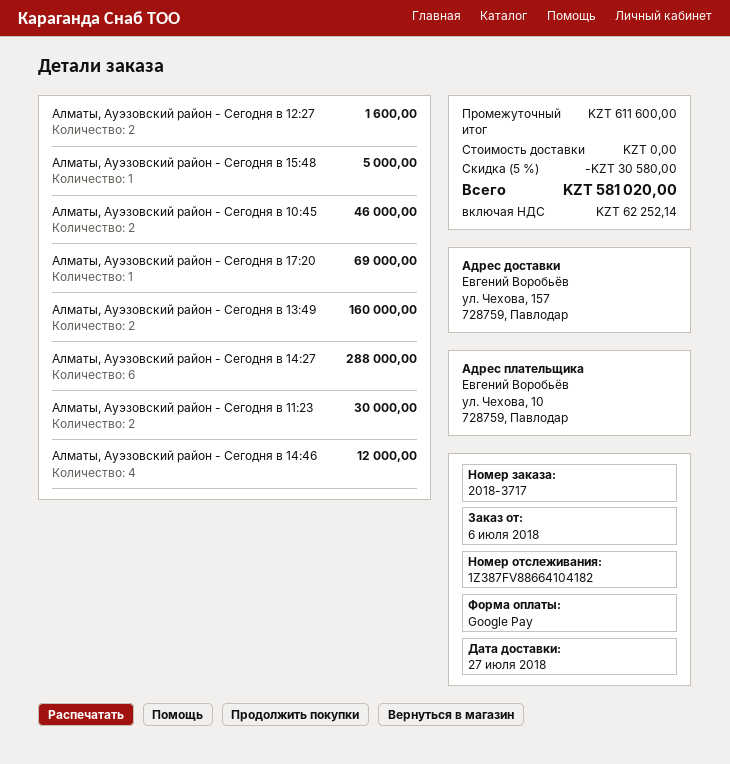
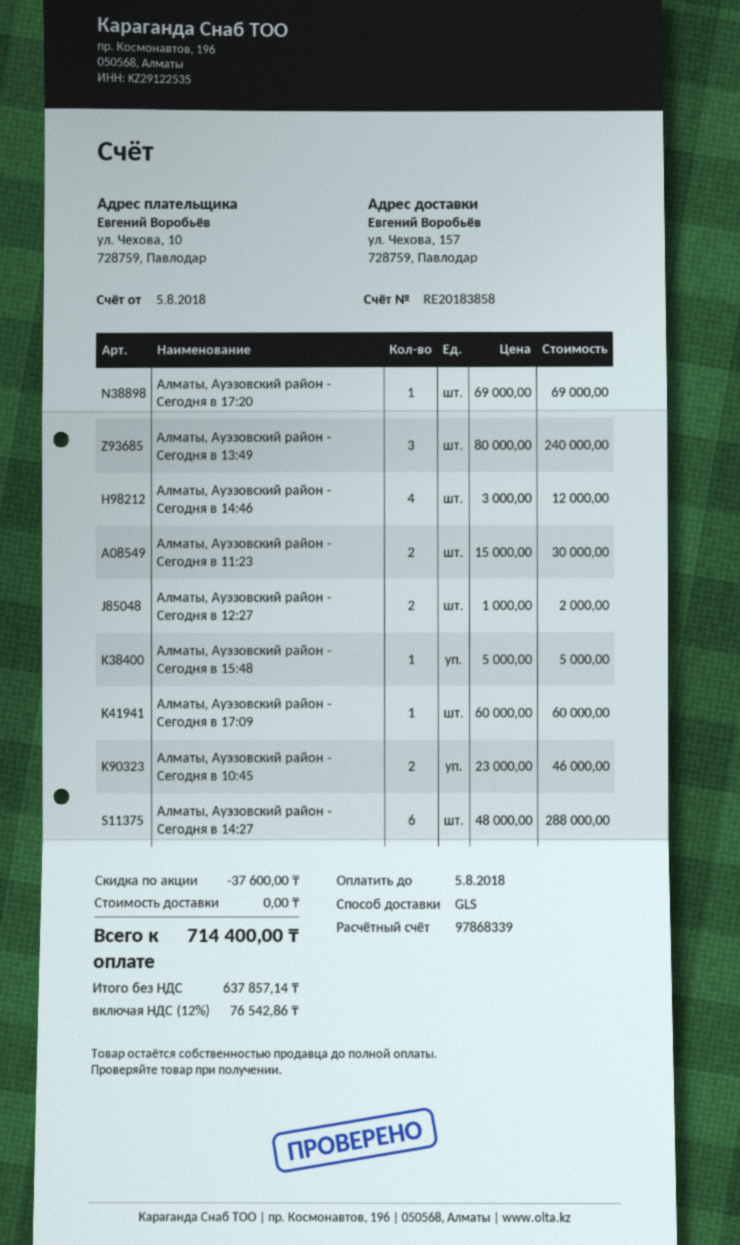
Алматы, Ауэзовский район - Сегодня в 12:27: 2 for 1600.00 -> 2 for 2000.00
Алматы, Ауэзовский район - Сегодня в 13:49: 2 for 160000.00 -> 3 for 240000.00
Алматы, Ауэзовский район - Сегодня в 17:09: none -> 1 for 60000.00
discount: 30580.00 -> 37600.00
tax: 62252.14 -> 76542.86
total: 581020.00 -> 714400.00

